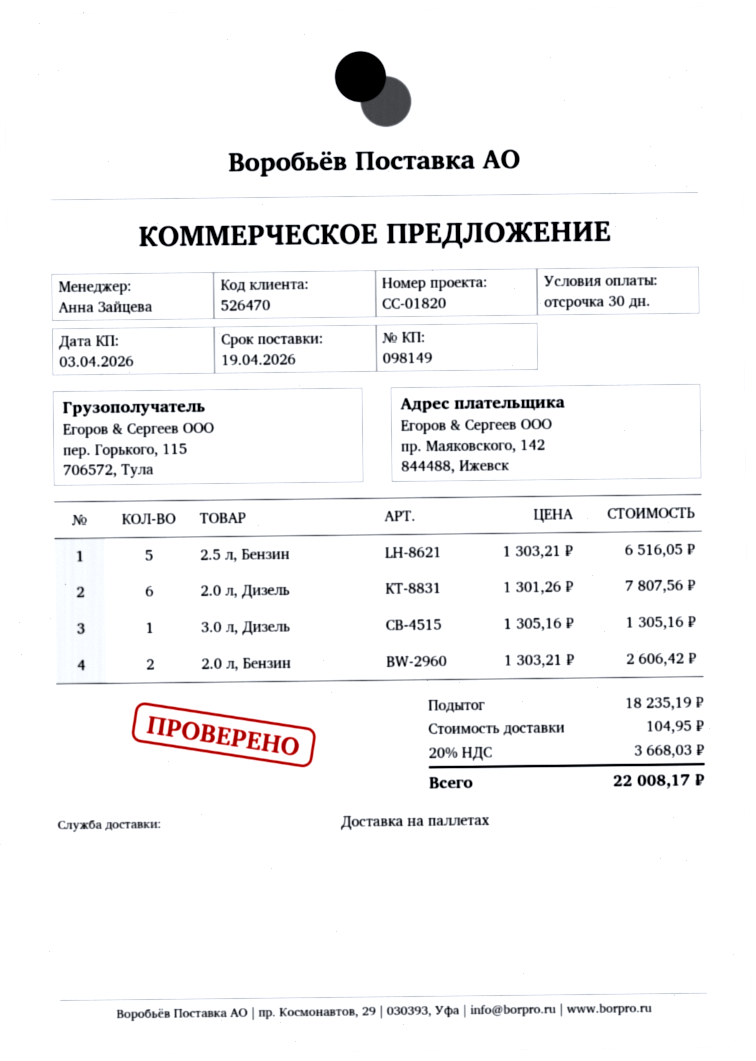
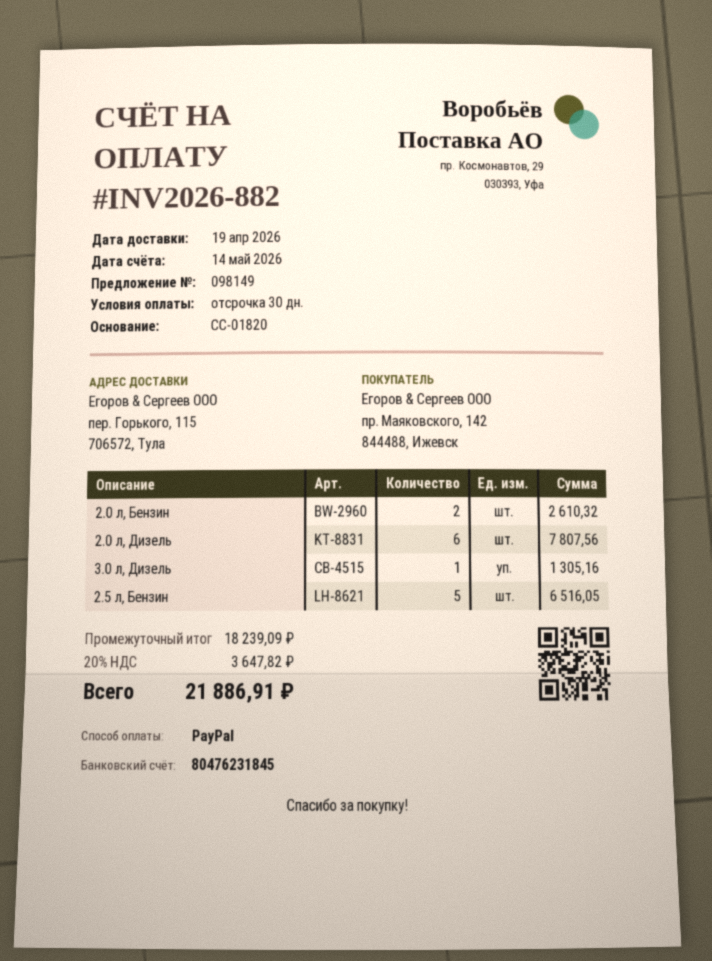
2.0 л, Бензин: 2 for 2606.42 -> 2 for 2610.32
subtotal: 18235.19 -> 18239.09
shipping: 104.95 -> none
tax: 20% = 3668.03 -> 20% = 3647.82
total: 22008.17 -> 21886.91

